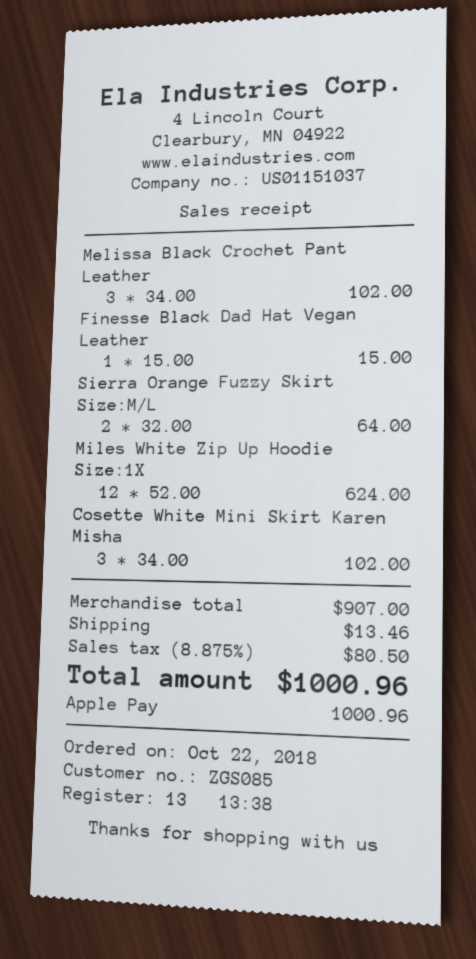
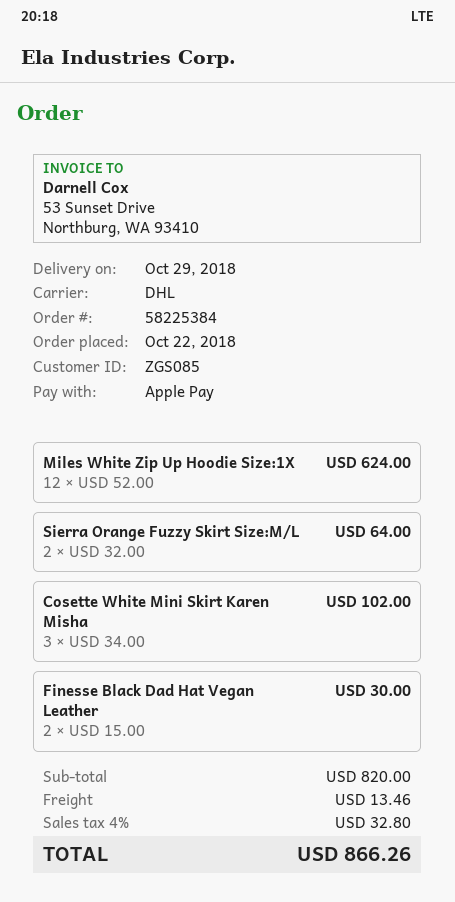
Melissa Black Crochet Pant Leather: 3 x 34.00 = 102.00 -> none
Finesse Black Dad Hat Vegan Leather: 1 x 15.00 = 15.00 -> 2 x 15.00 = 30.00
subtotal: 907.00 -> 820.00
tax: 8.875% = 80.50 -> 4% = 32.80
total: 1000.96 -> 866.26

